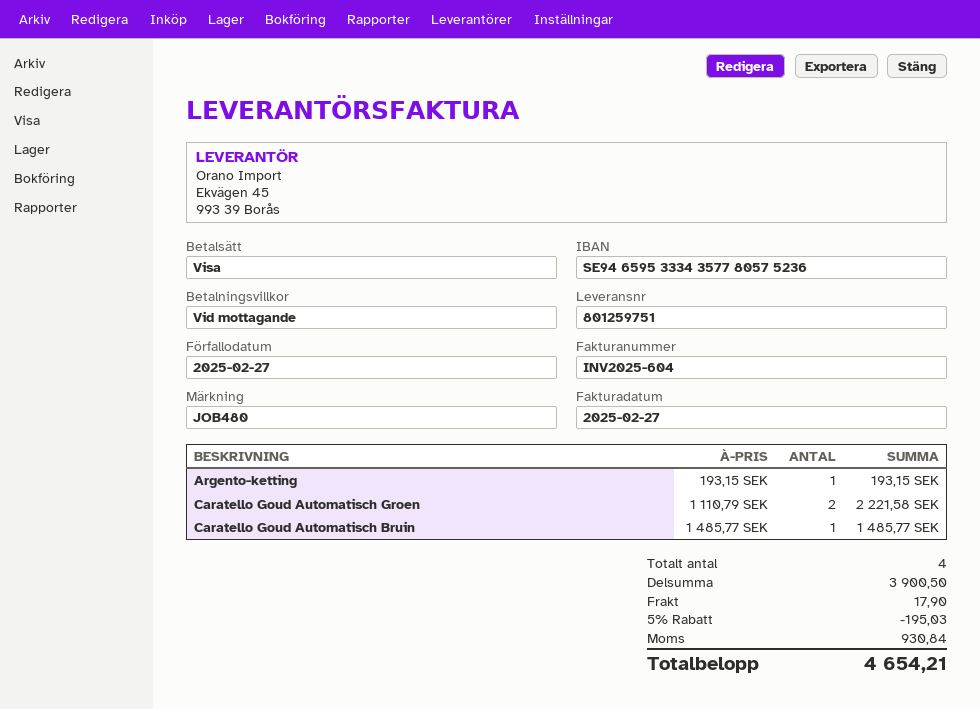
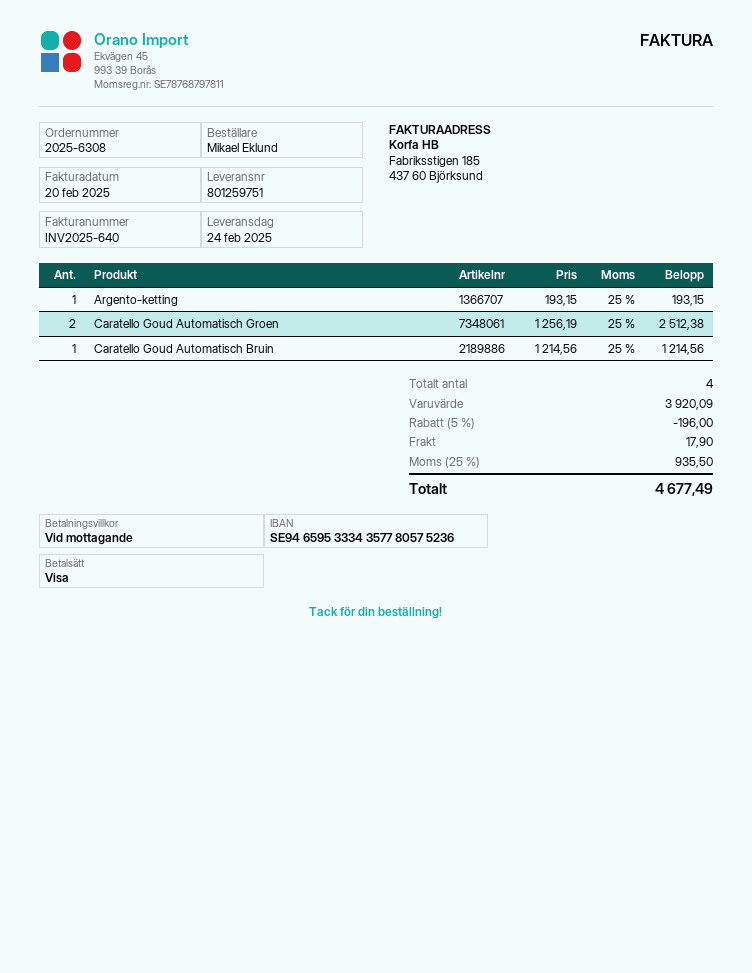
invoice number: INV2025-604 -> INV2025-640
invoice date: 2025-02-27 -> 2025-02-20
Caratello Goud Automatisch Groen: 2 x 1110.79 = 2221.58 -> 2 x 1256.19 = 2512.38
Caratello Goud Automatisch Bruin: 1 x 1485.77 = 1485.77 -> 1 x 1214.56 = 1214.56
subtotal: 3900.50 -> 3920.09
discount: 5% = 195.03 -> 5% = 196.00
tax: 930.84 -> 935.50
total: 4654.21 -> 4677.49

